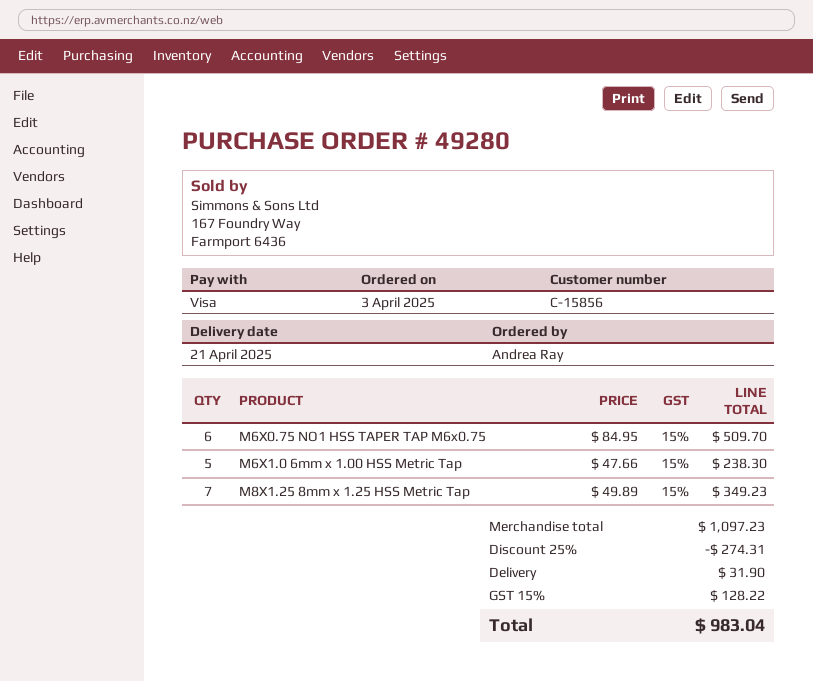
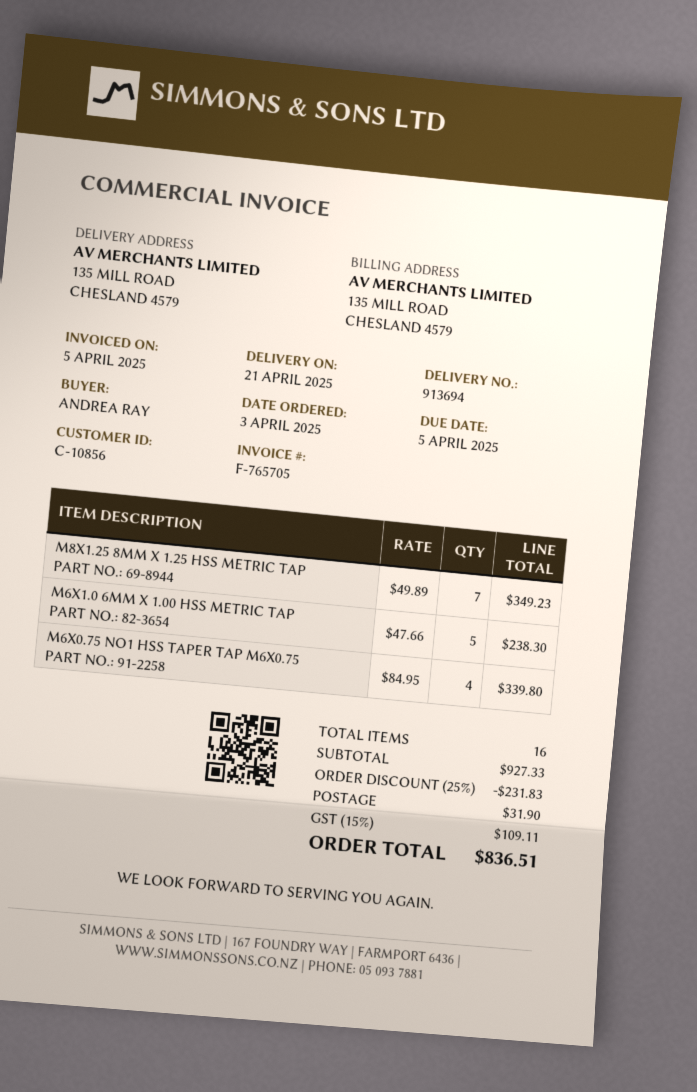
customer number: C-15856 -> C-10856
M6X0.75 NO1 HSS TAPER TAP M6x0.75: 6 x 84.95 = 509.70 -> 4 x 84.95 = 339.80
subtotal: 1097.23 -> 927.33
discount: 25% = 274.31 -> 25% = 231.83
tax: 15% = 128.22 -> 15% = 109.11
total: 983.04 -> 836.51

